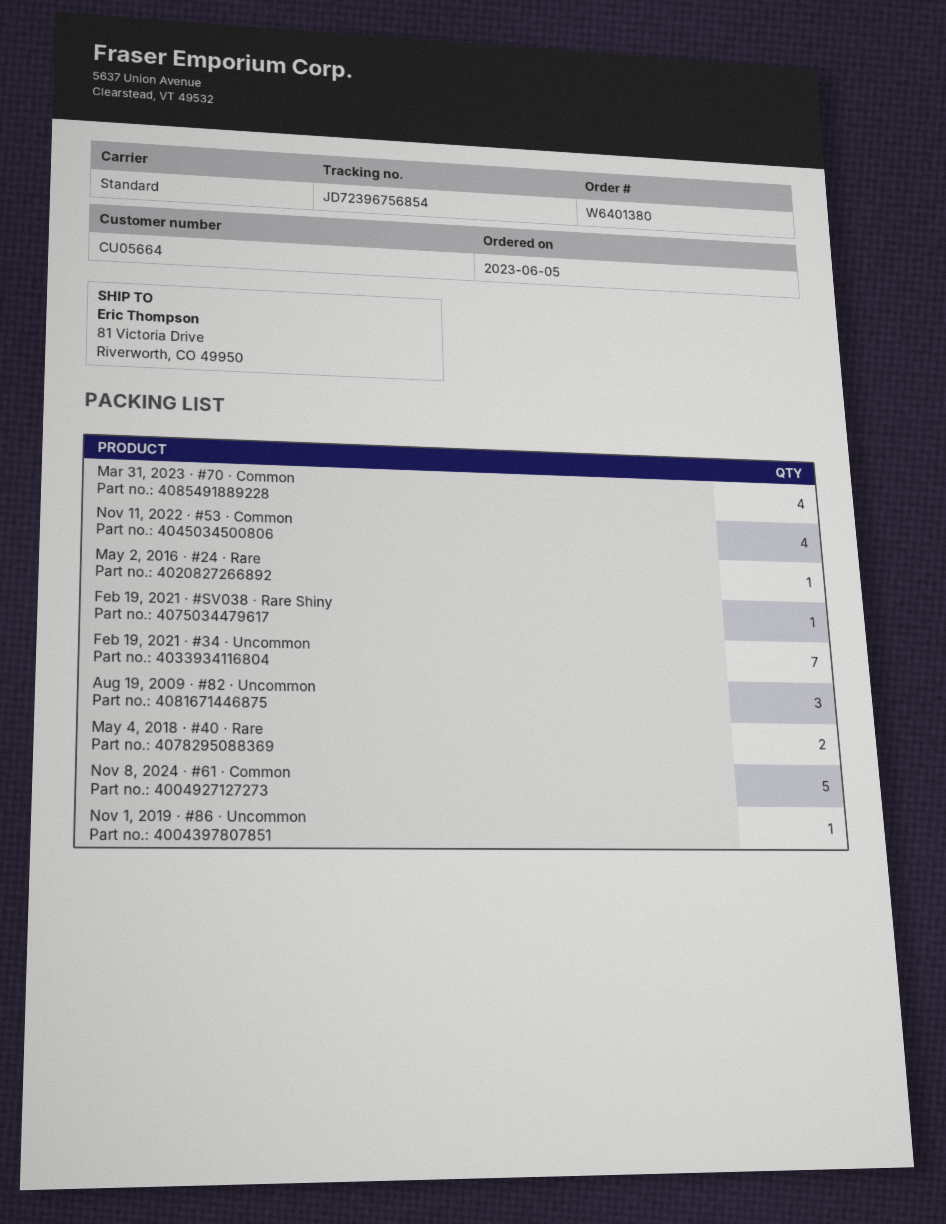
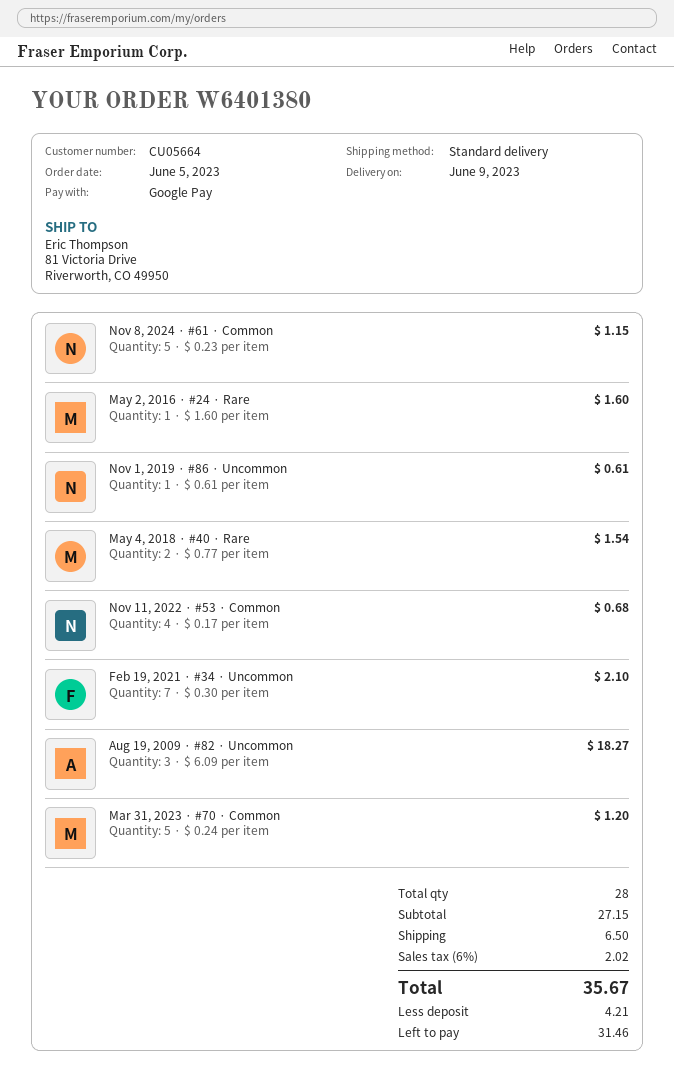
Mar 31, 2023 · #70 · Common: 4 -> 5
Feb 19, 2021 · #SV038 · Rare Shiny: 1 -> none

